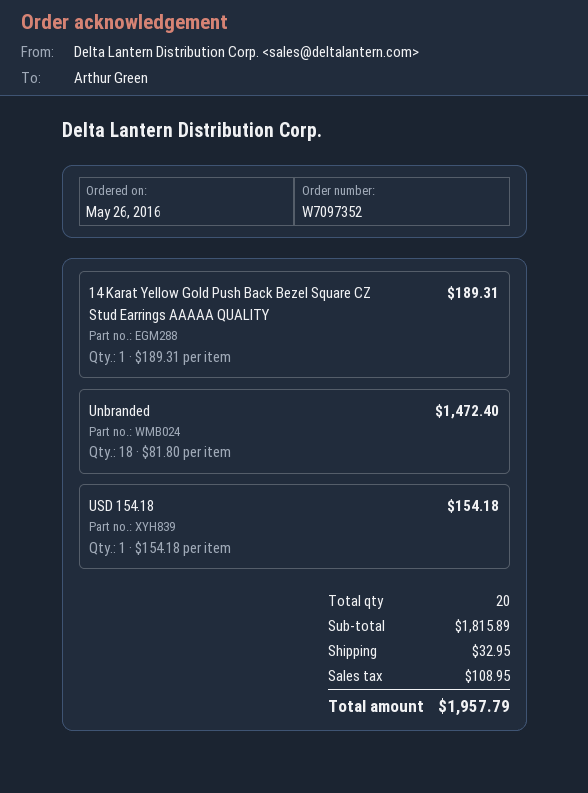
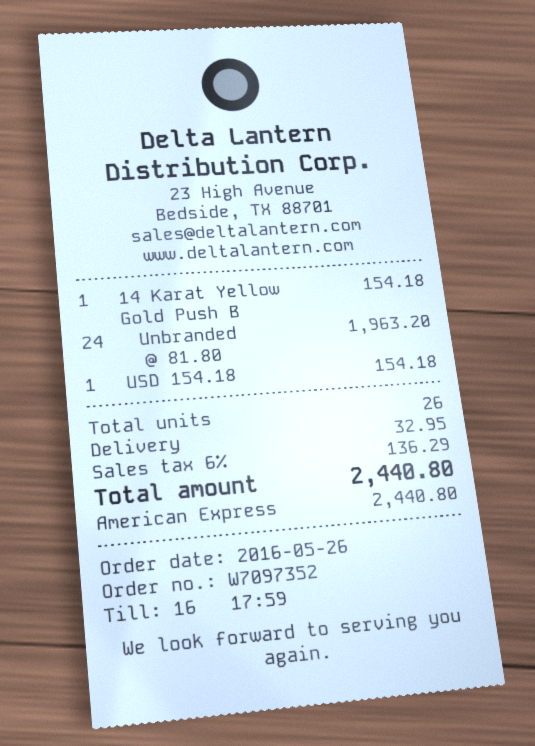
14 Karat Yellow Gold Push Back Bezel Square CZ Stud Earrings AAAAA QUALITY: 1 x 189.31 = 189.31 -> 1 x 154.18 = 154.18
Unbranded: 18 x 81.80 = 1472.40 -> 24 x 81.80 = 1963.20
total quantity: 20 -> 26
tax: 108.95 -> 136.29
total: 1957.79 -> 2440.80

